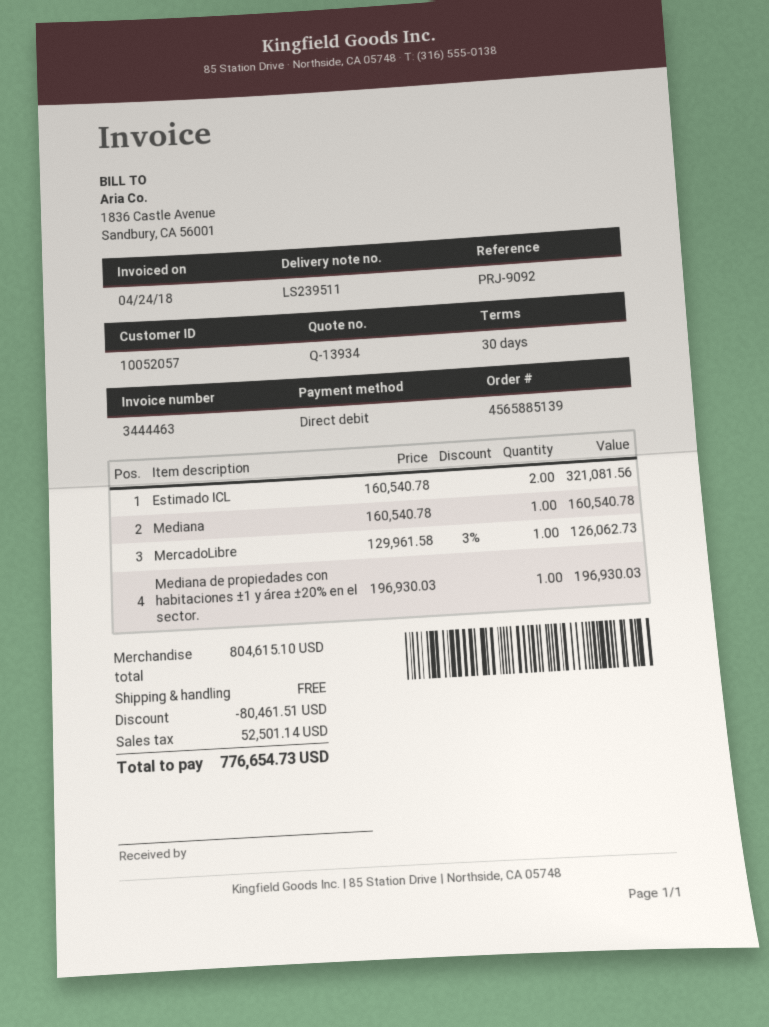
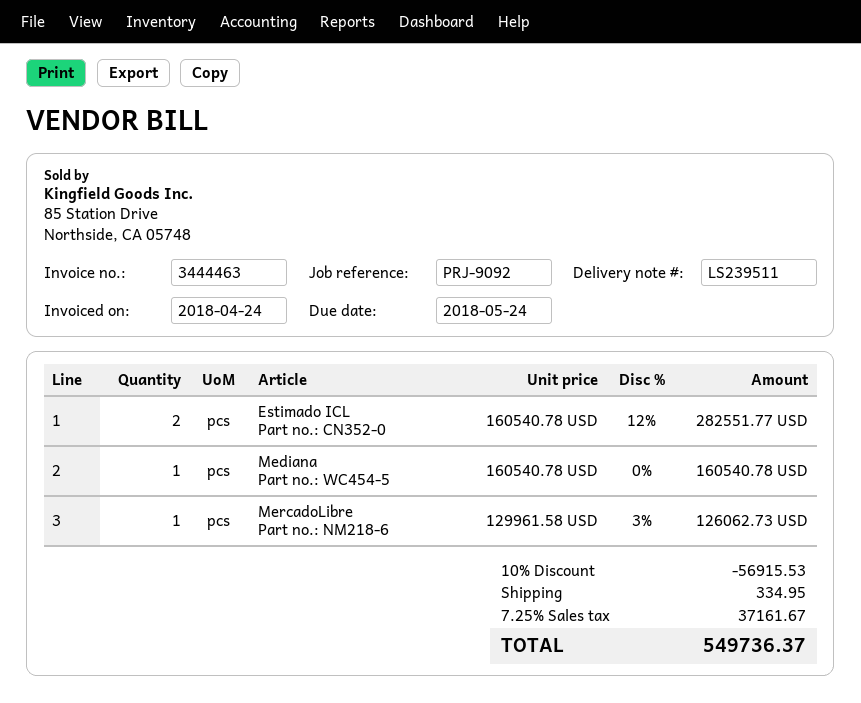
Estimado ICL: 2 x 160540.78 = 321081.56 -> 2 x 160540.78 - 12% = 282551.77
Mediana de propiedades con habitaciones ±1 y área ±20% en el sector.: 1 x 196930.03 = 196930.03 -> none
discount: 80461.51 -> 56915.53
shipping: 0.00 -> 334.95
tax: 52501.14 -> 37161.67
total: 776654.73 -> 549736.37

